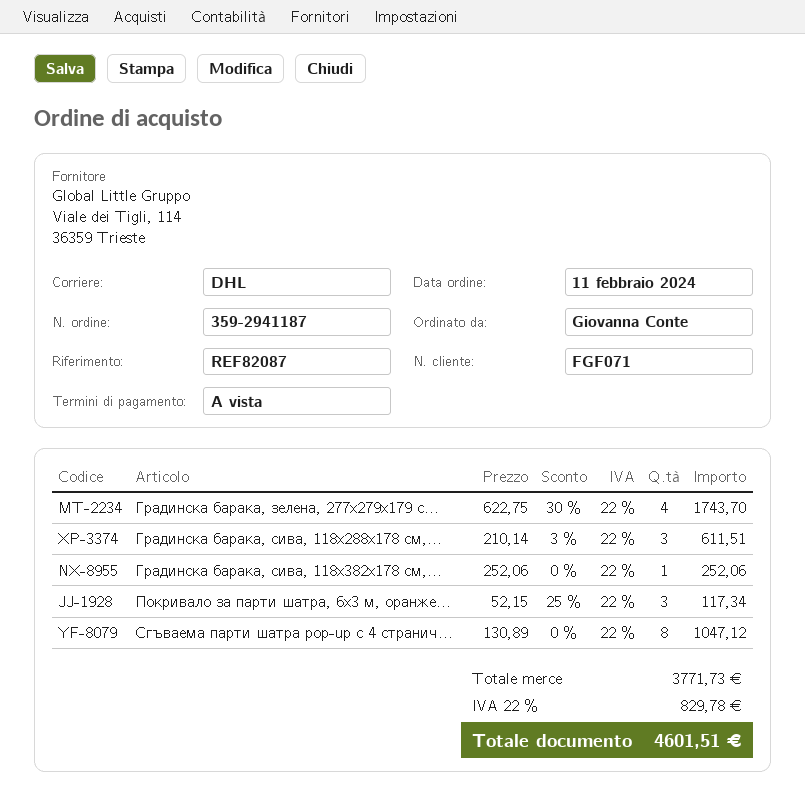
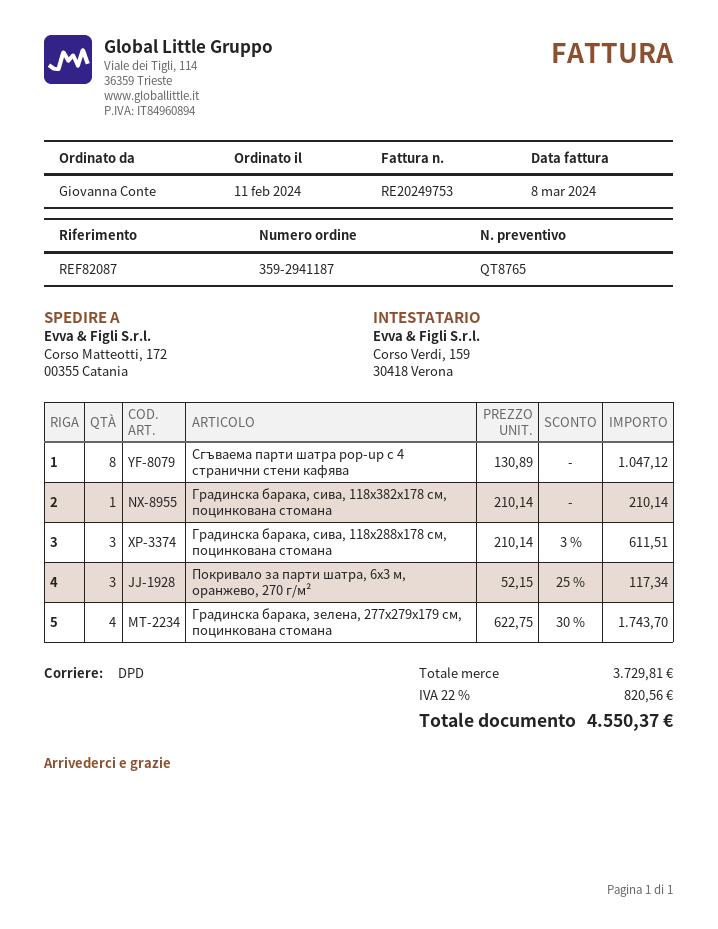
shipping method: DHL -> DPD
Градинска барака, сива, 118x382x178 см,...: 1 x 252.06 = 252.06 -> 1 x 210.14 = 210.14
subtotal: 3771.73 -> 3729.81
tax: 22% = 829.78 -> 22% = 820.56
total: 4601.51 -> 4550.37

